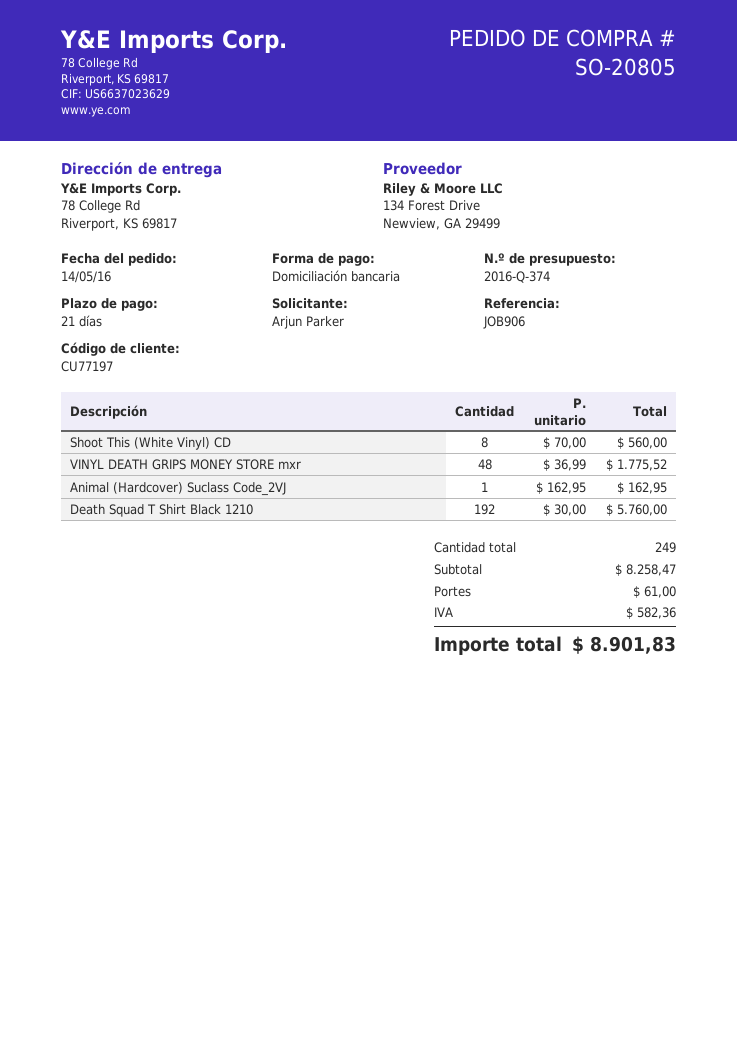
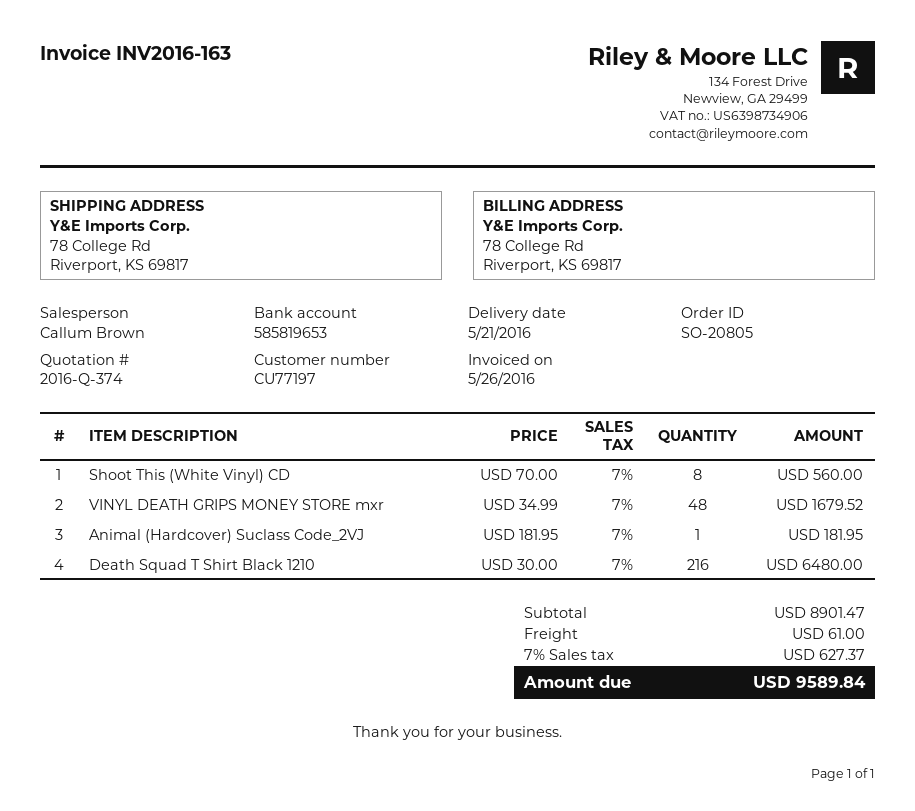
VINYL DEATH GRIPS MONEY STORE mxr: 48 x 36.99 = 1775.52 -> 48 x 34.99 = 1679.52
Animal (Hardcover) Suclass Code_2VJ: 1 x 162.95 = 162.95 -> 1 x 181.95 = 181.95
Death Squad T Shirt Black 1210: 192 x 30.00 = 5760.00 -> 216 x 30.00 = 6480.00
subtotal: 8258.47 -> 8901.47
tax: 582.36 -> 627.37
total: 8901.83 -> 9589.84

